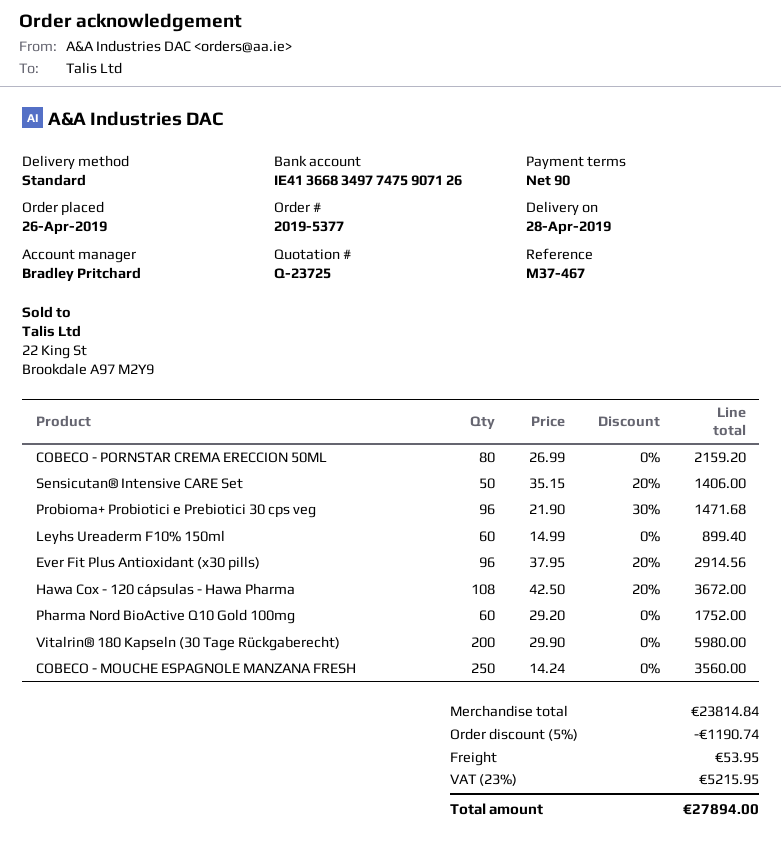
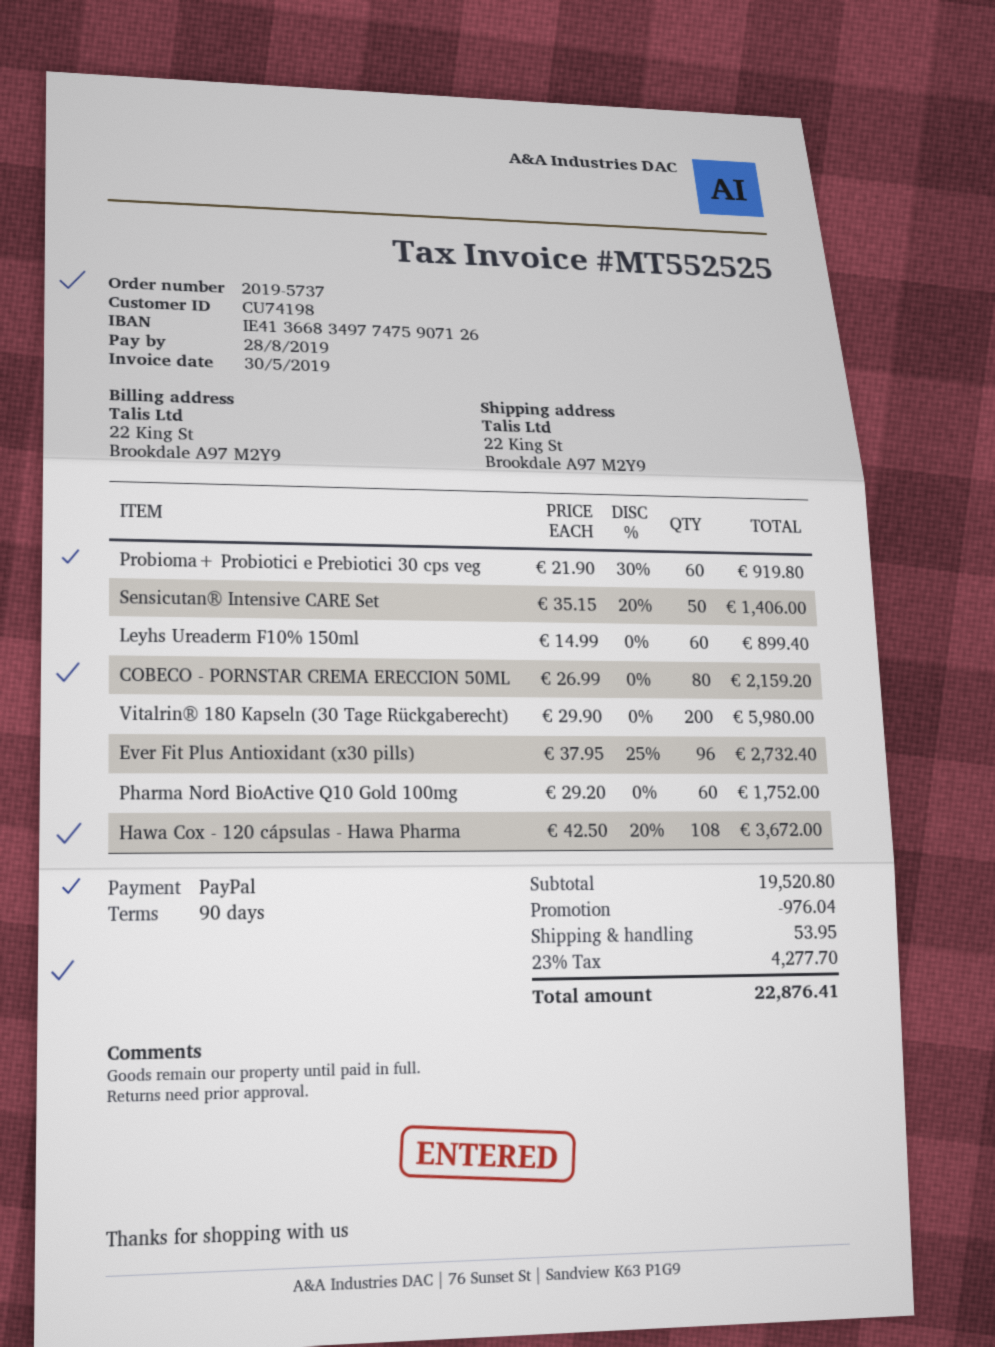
order number: 2019-5377 -> 2019-5737
Probioma+ Probiotici e Prebiotici 30 cps veg: 96 x 21.90 - 30% = 1471.68 -> 60 x 21.90 - 30% = 919.80
Ever Fit Plus Antioxidant (x30 pills): 96 x 37.95 - 20% = 2914.56 -> 96 x 37.95 - 25% = 2732.40
COBECO - MOUCHE ESPAGNOLE MANZANA FRESH: 250 x 14.24 = 3560.00 -> none
subtotal: 23814.84 -> 19520.80
discount: 1190.74 -> 976.04
tax: 23% = 5215.95 -> 23% = 4277.70
total: 27894.00 -> 22876.41

